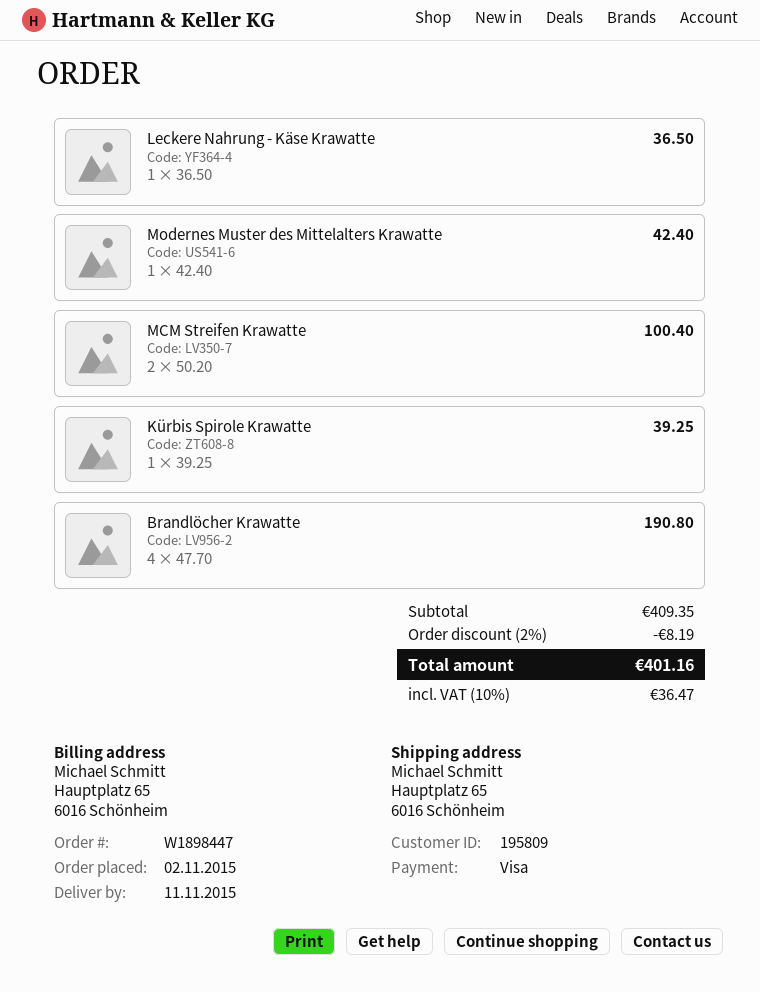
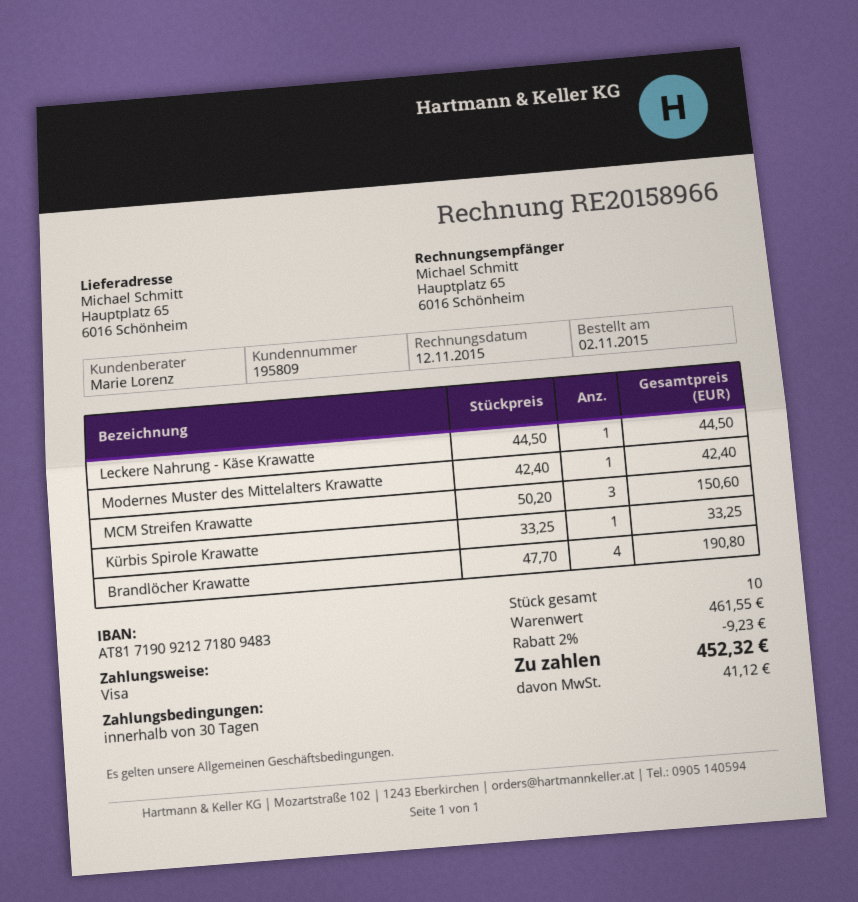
Leckere Nahrung - Käse Krawatte: 1 x 36.50 = 36.50 -> 1 x 44.50 = 44.50
MCM Streifen Krawatte: 2 x 50.20 = 100.40 -> 3 x 50.20 = 150.60
Kürbis Spirole Krawatte: 1 x 39.25 = 39.25 -> 1 x 33.25 = 33.25
subtotal: 409.35 -> 461.55
discount: 2% = 8.19 -> 2% = 9.23
tax: 36.47 -> 41.12
total: 401.16 -> 452.32

